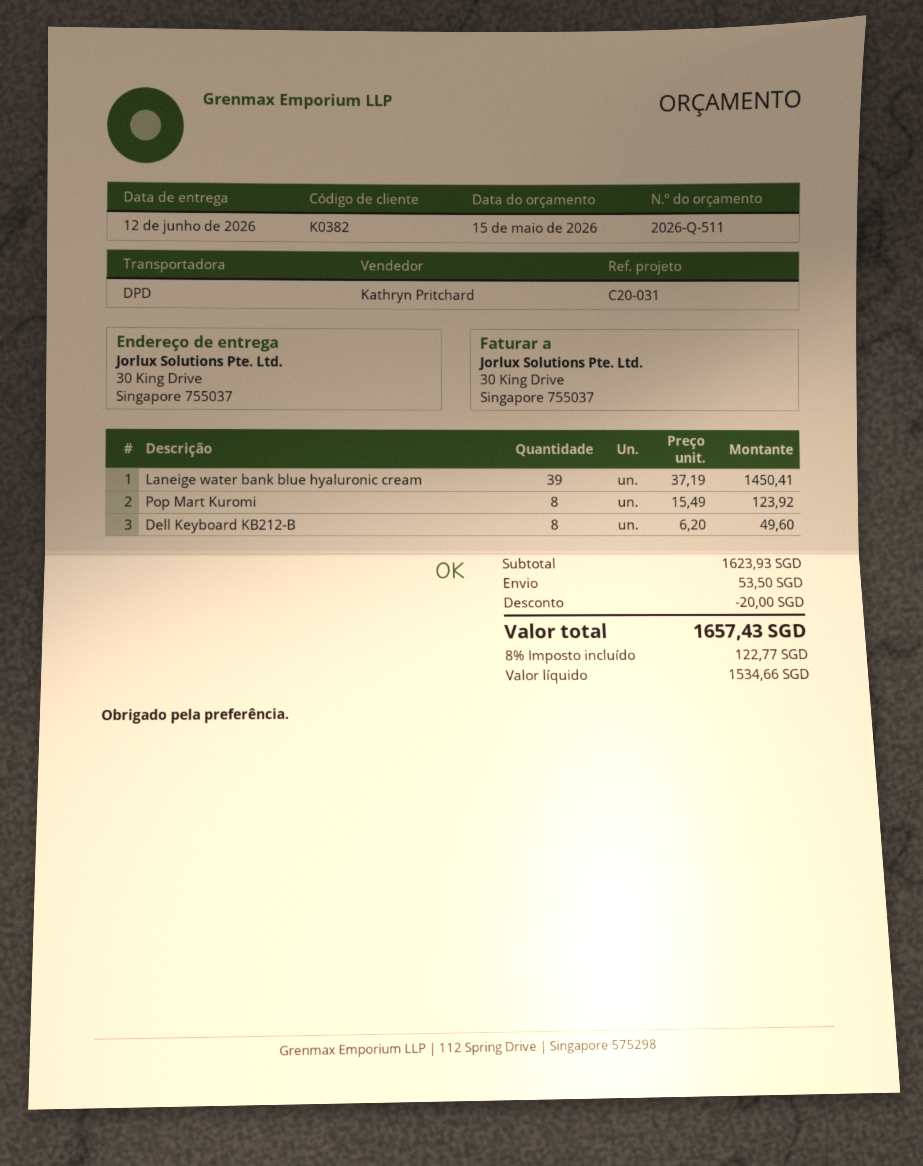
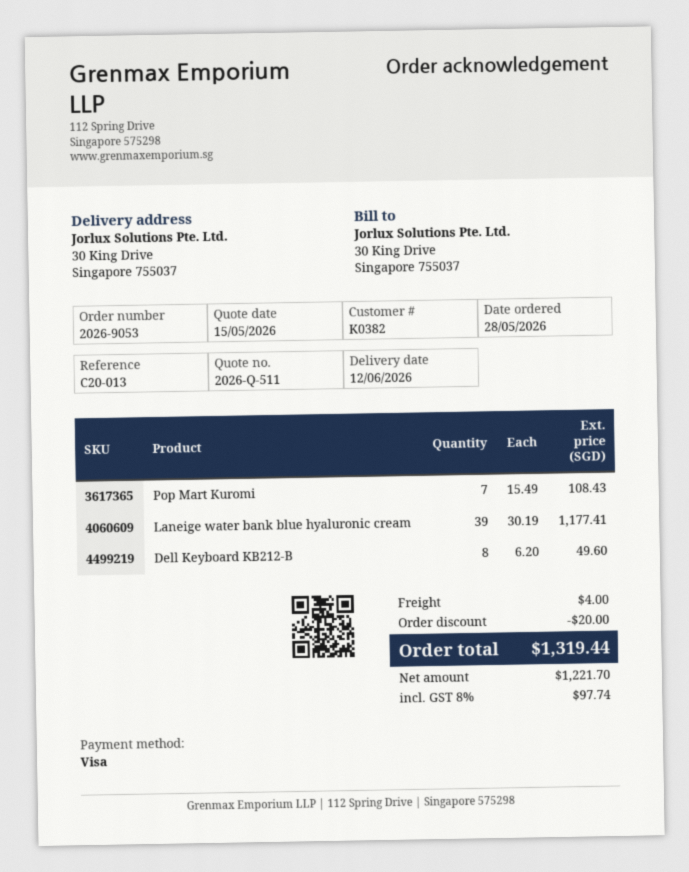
reference: C20-031 -> C20-013
Laneige water bank blue hyaluronic cream: 39 x 37.19 = 1450.41 -> 39 x 30.19 = 1177.41
Pop Mart Kuromi: 8 x 15.49 = 123.92 -> 7 x 15.49 = 108.43
shipping: 53.50 -> 4.00
net: 1534.66 -> 1221.70
tax: 8% = 122.77 -> 8% = 97.74
total: 1657.43 -> 1319.44

